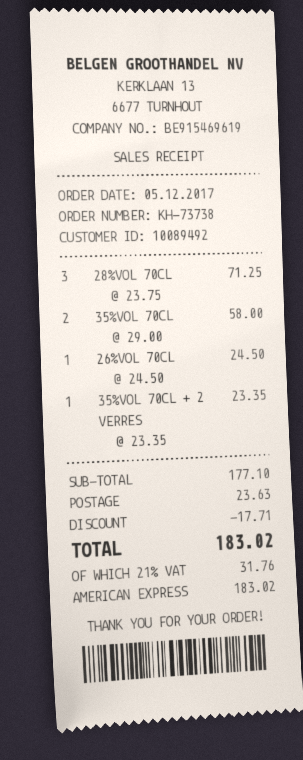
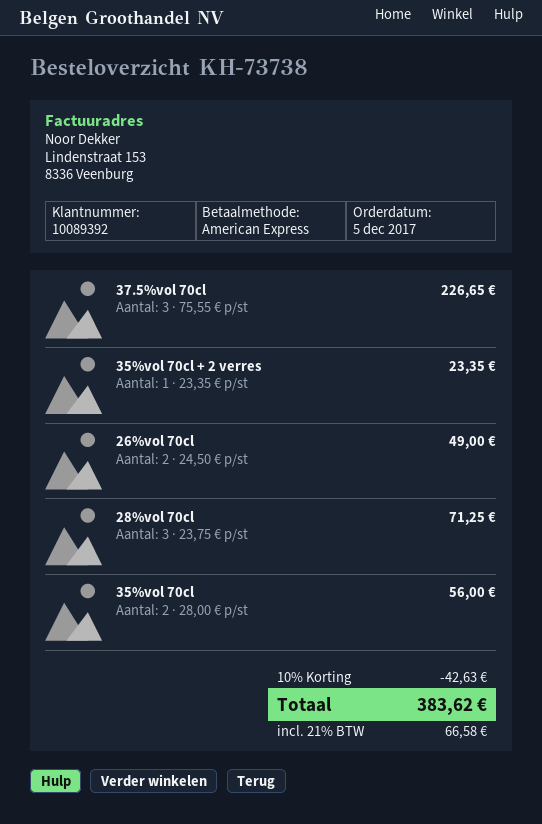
customer number: 10089492 -> 10089392
35%VOL 70CL: 2 x 29.00 = 58.00 -> 2 x 28.00 = 56.00
26%VOL 70CL: 1 x 24.50 = 24.50 -> 2 x 24.50 = 49.00
37.5%vol 70cl: none -> 3 x 75.55 = 226.65
discount: 17.71 -> 42.63
shipping: 23.63 -> none
tax: 21% = 31.76 -> 21% = 66.58
total: 183.02 -> 383.62

